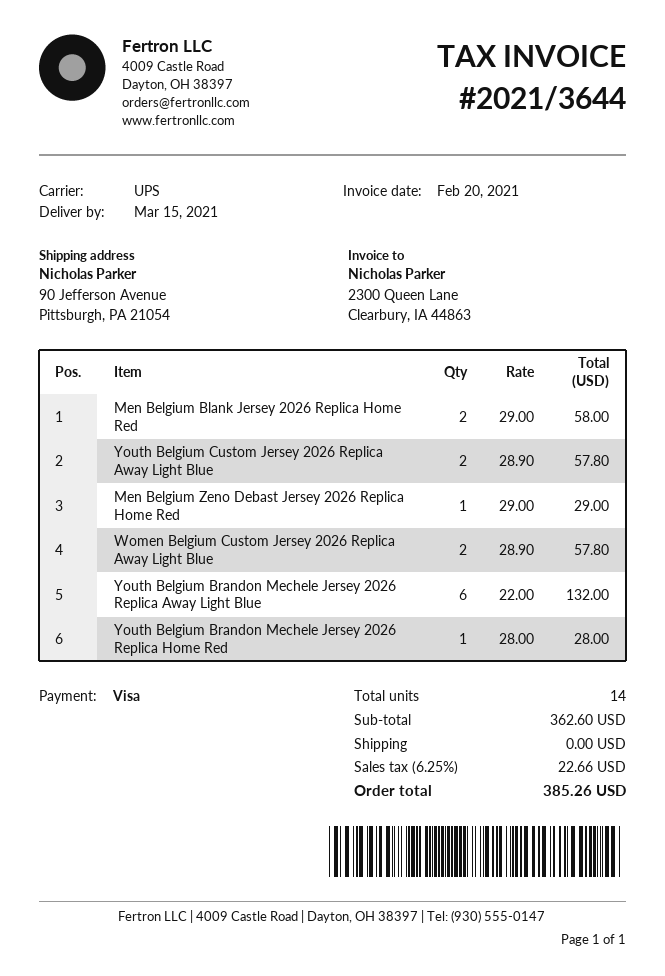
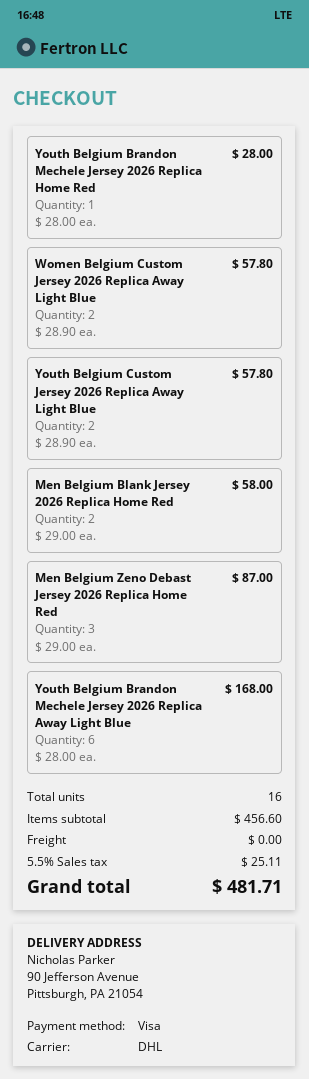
shipping method: UPS -> DHL
Men Belgium Zeno Debast Jersey 2026 Replica Home Red: 1 x 29.00 = 29.00 -> 3 x 29.00 = 87.00
Youth Belgium Brandon Mechele Jersey 2026 Replica Away Light Blue: 6 x 22.00 = 132.00 -> 6 x 28.00 = 168.00
total quantity: 14 -> 16
subtotal: 362.60 -> 456.60
tax: 6.25% = 22.66 -> 5.5% = 25.11
total: 385.26 -> 481.71

